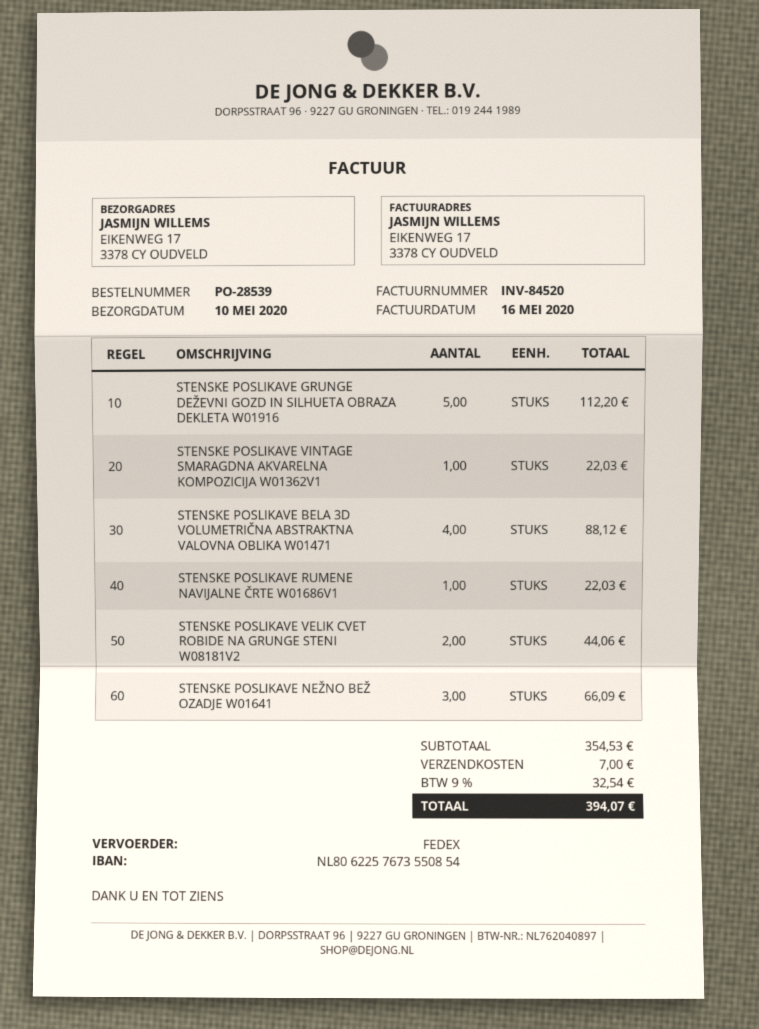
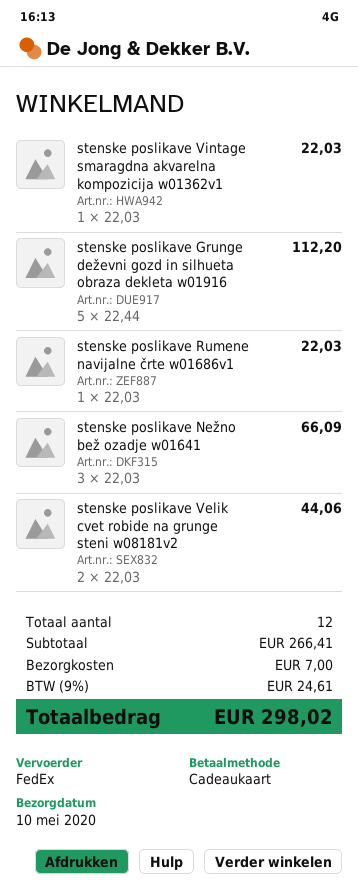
STENSKE POSLIKAVE BELA 3D VOLUMETRIČNA ABSTRAKTNA VALOVNA OBLIKA W01471: 4 for 88.12 -> none
subtotal: 354.53 -> 266.41
tax: 9% = 32.54 -> 9% = 24.61
total: 394.07 -> 298.02

